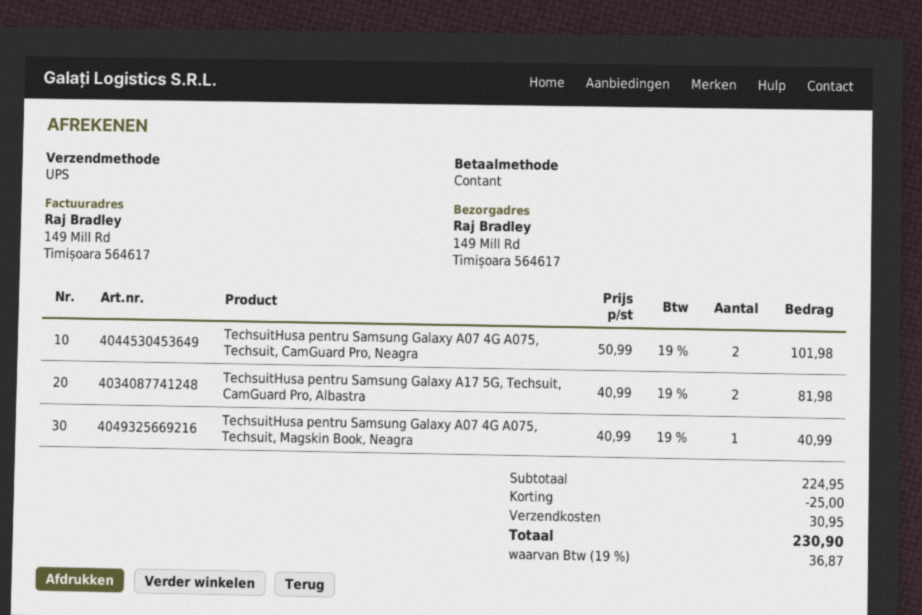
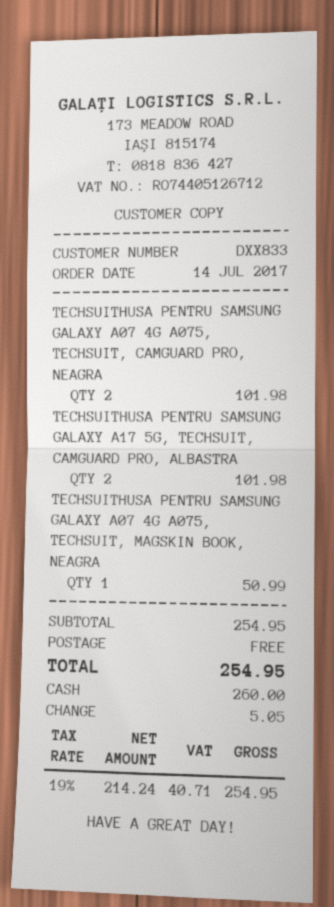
TechsuitHusa pentru Samsung Galaxy A17 5G, Techsuit, CamGuard Pro, Albastra: 2 for 81.98 -> 2 for 101.98
TechsuitHusa pentru Samsung Galaxy A07 4G A075, Techsuit, Magskin Book, Neagra: 1 for 40.99 -> 1 for 50.99
subtotal: 224.95 -> 254.95
discount: 25.00 -> none
shipping: 30.95 -> 0.00
tax: 19% = 36.87 -> 19% = 40.71
total: 230.90 -> 254.95

